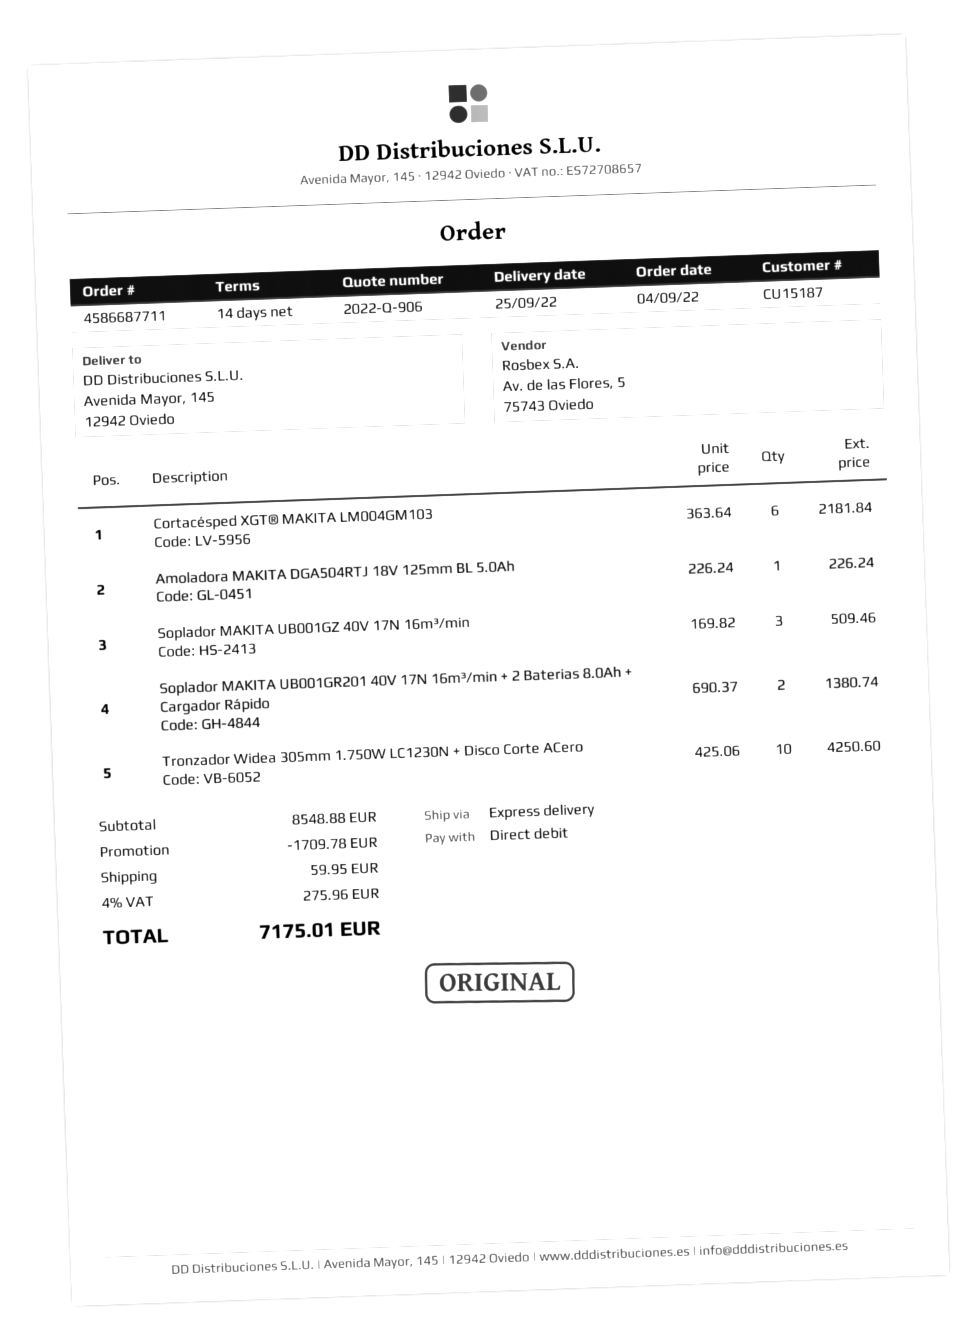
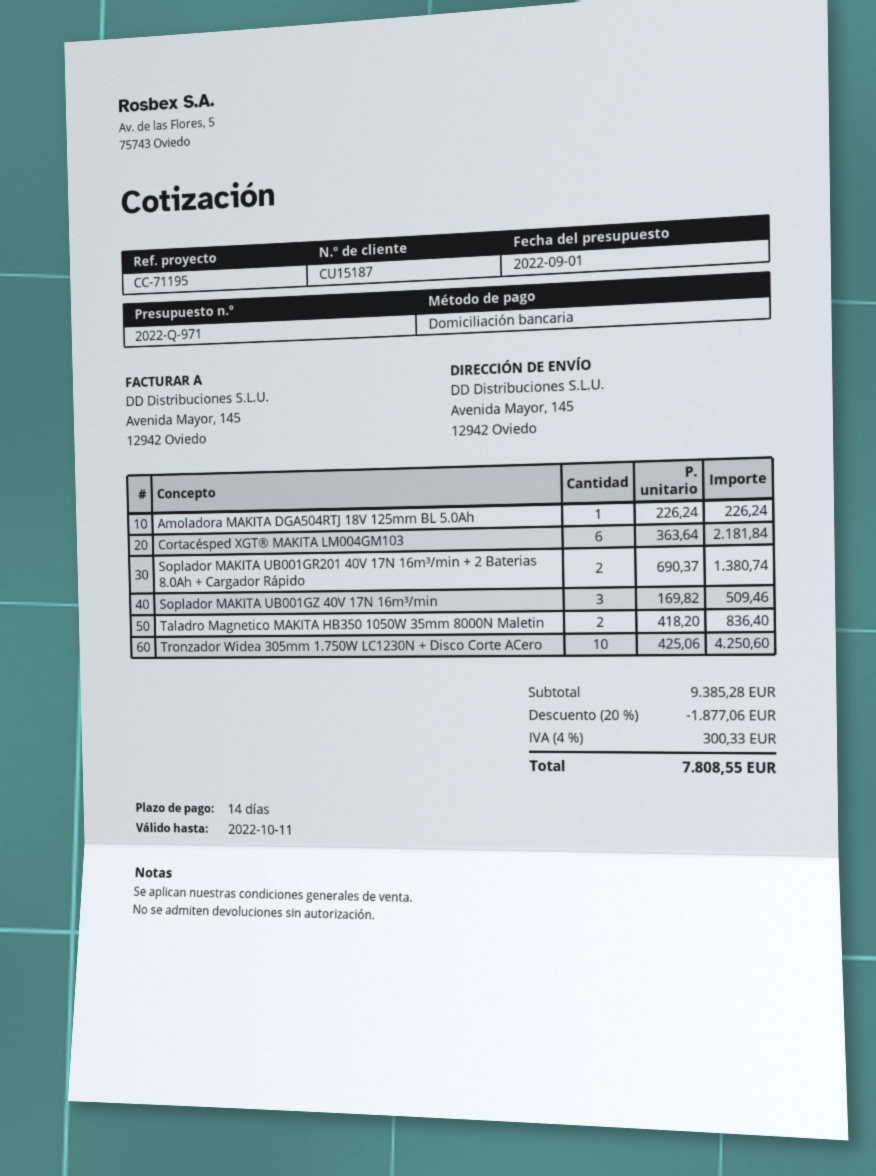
quote number: 2022-Q-906 -> 2022-Q-971
Taladro Magnetico MAKITA HB350 1050W 35mm 8000N Maletin: none -> 2 x 418.20 = 836.40
subtotal: 8548.88 -> 9385.28
discount: 1709.78 -> 1877.06
shipping: 59.95 -> none
tax: 4% = 275.96 -> 4% = 300.33
total: 7175.01 -> 7808.55

